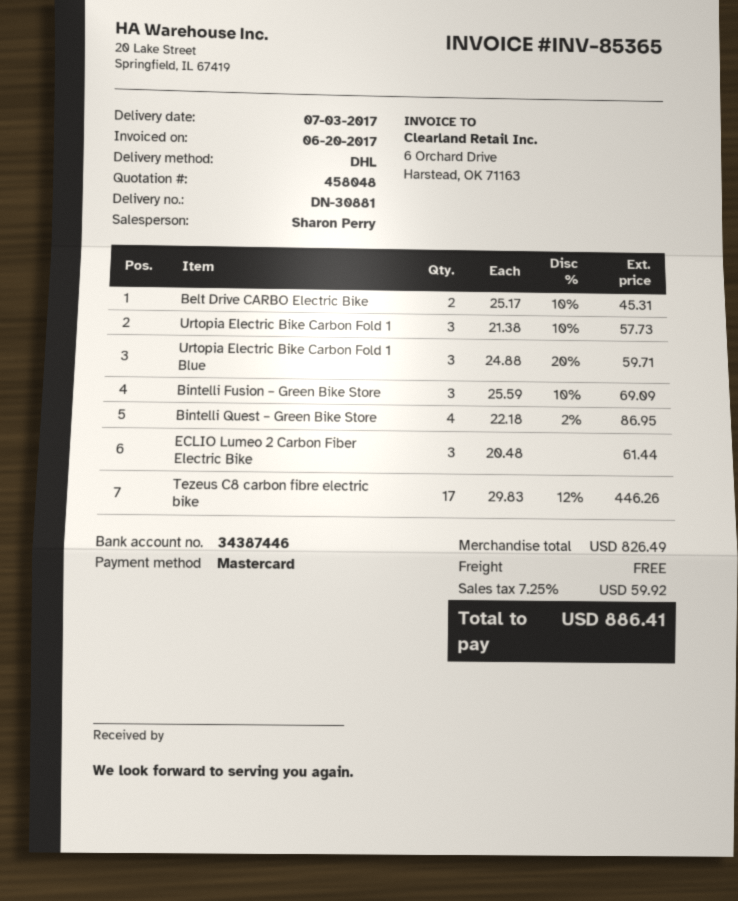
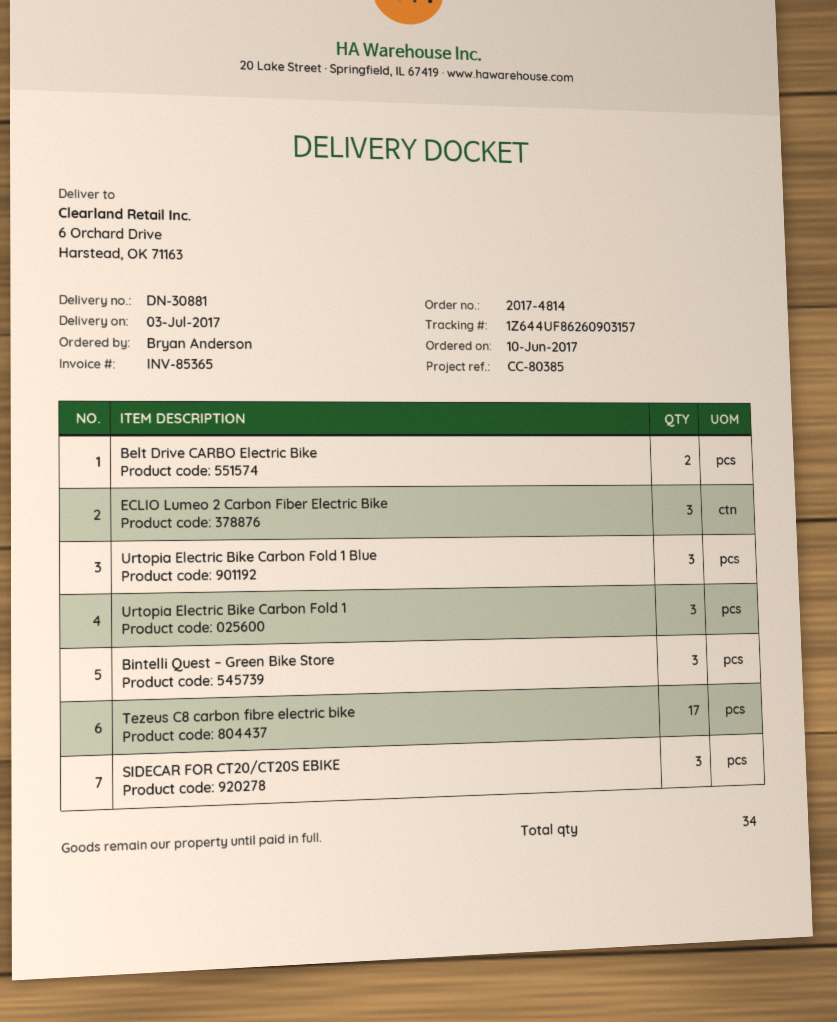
Bintelli Fusion – Green Bike Store: 3 -> none
Bintelli Quest – Green Bike Store: 4 -> 3
SIDECAR FOR CT20/CT20S EBIKE: none -> 3

